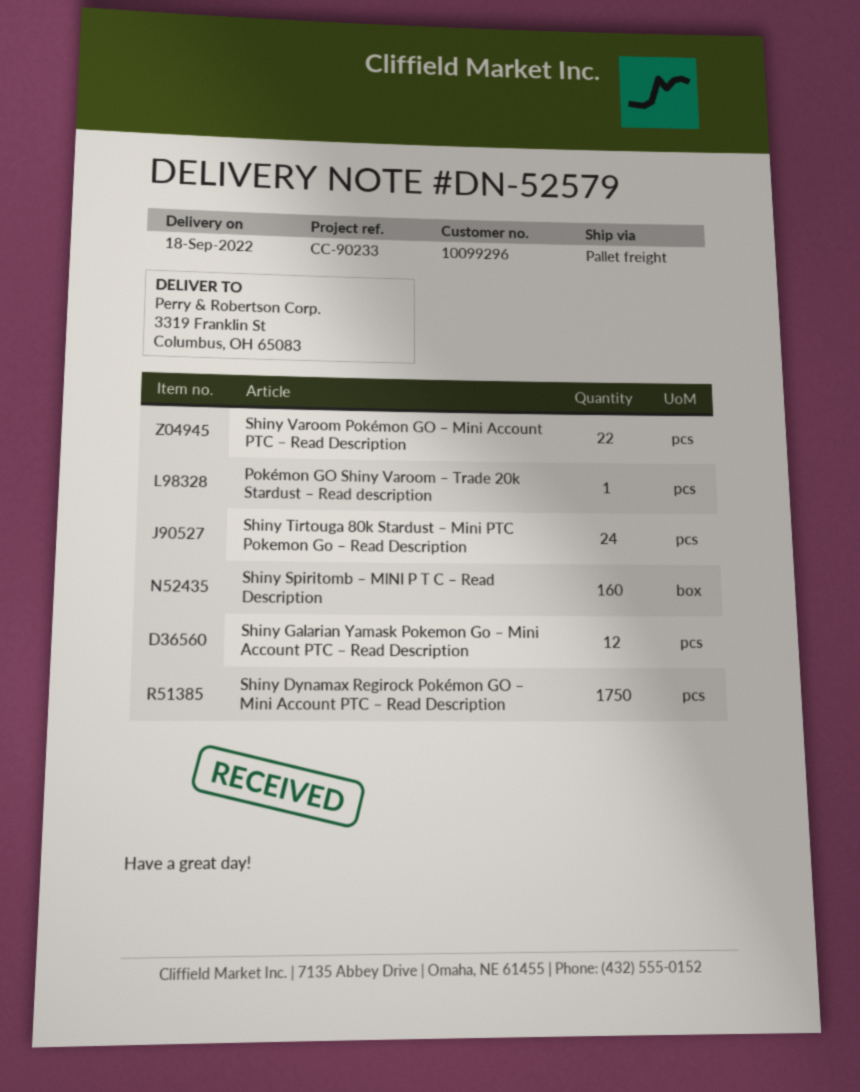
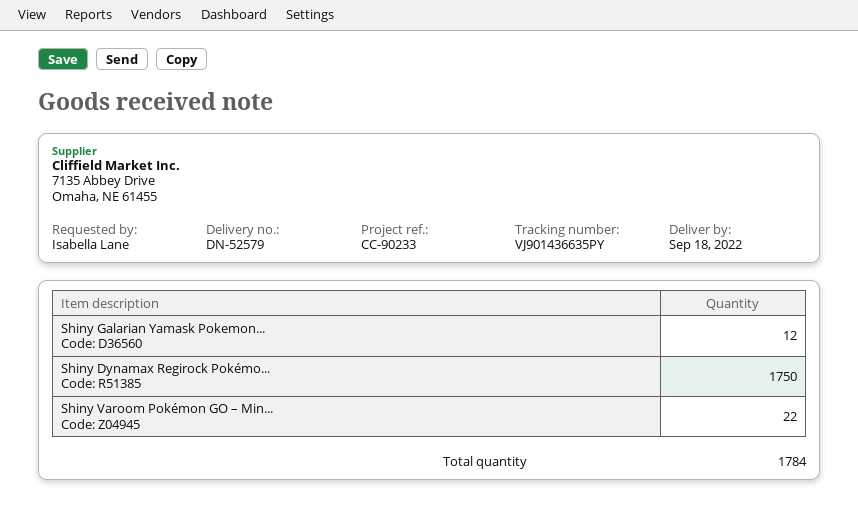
Pokémon GO Shiny Varoom – Trade 20k Stardust – Read description: 1 -> none
Shiny Tirtouga 80k Stardust – Mini PTC Pokemon Go – Read Description: 24 -> none
Shiny Spiritomb – MlNl P T C – Read Description: 160 -> none

